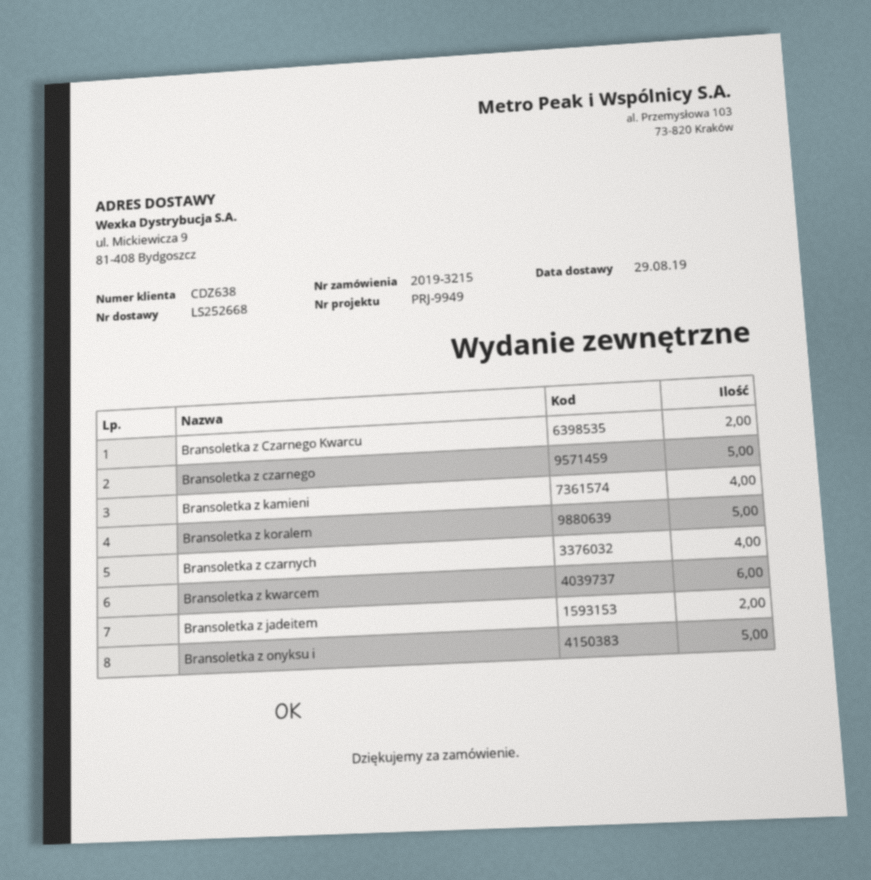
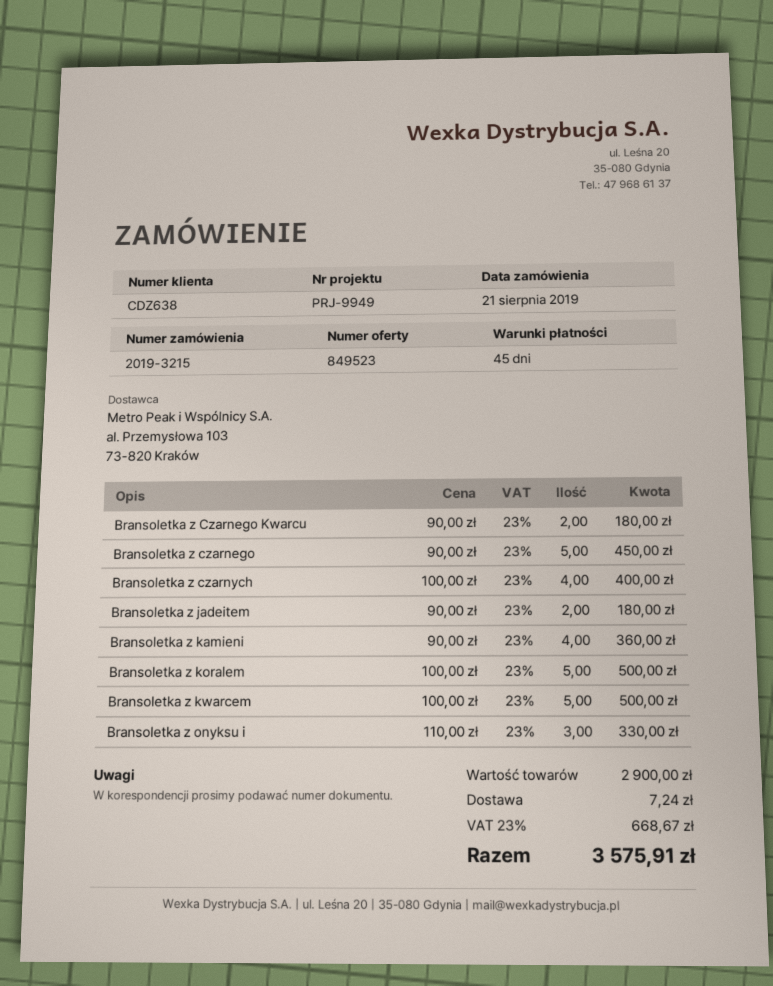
Bransoletka z kwarcem: 6 -> 5
Bransoletka z onyksu i: 5 -> 3

